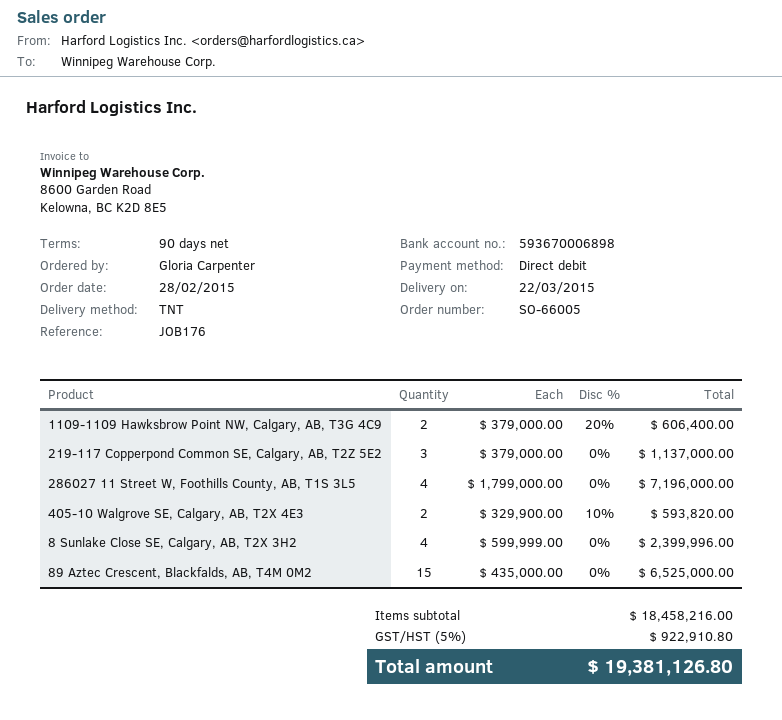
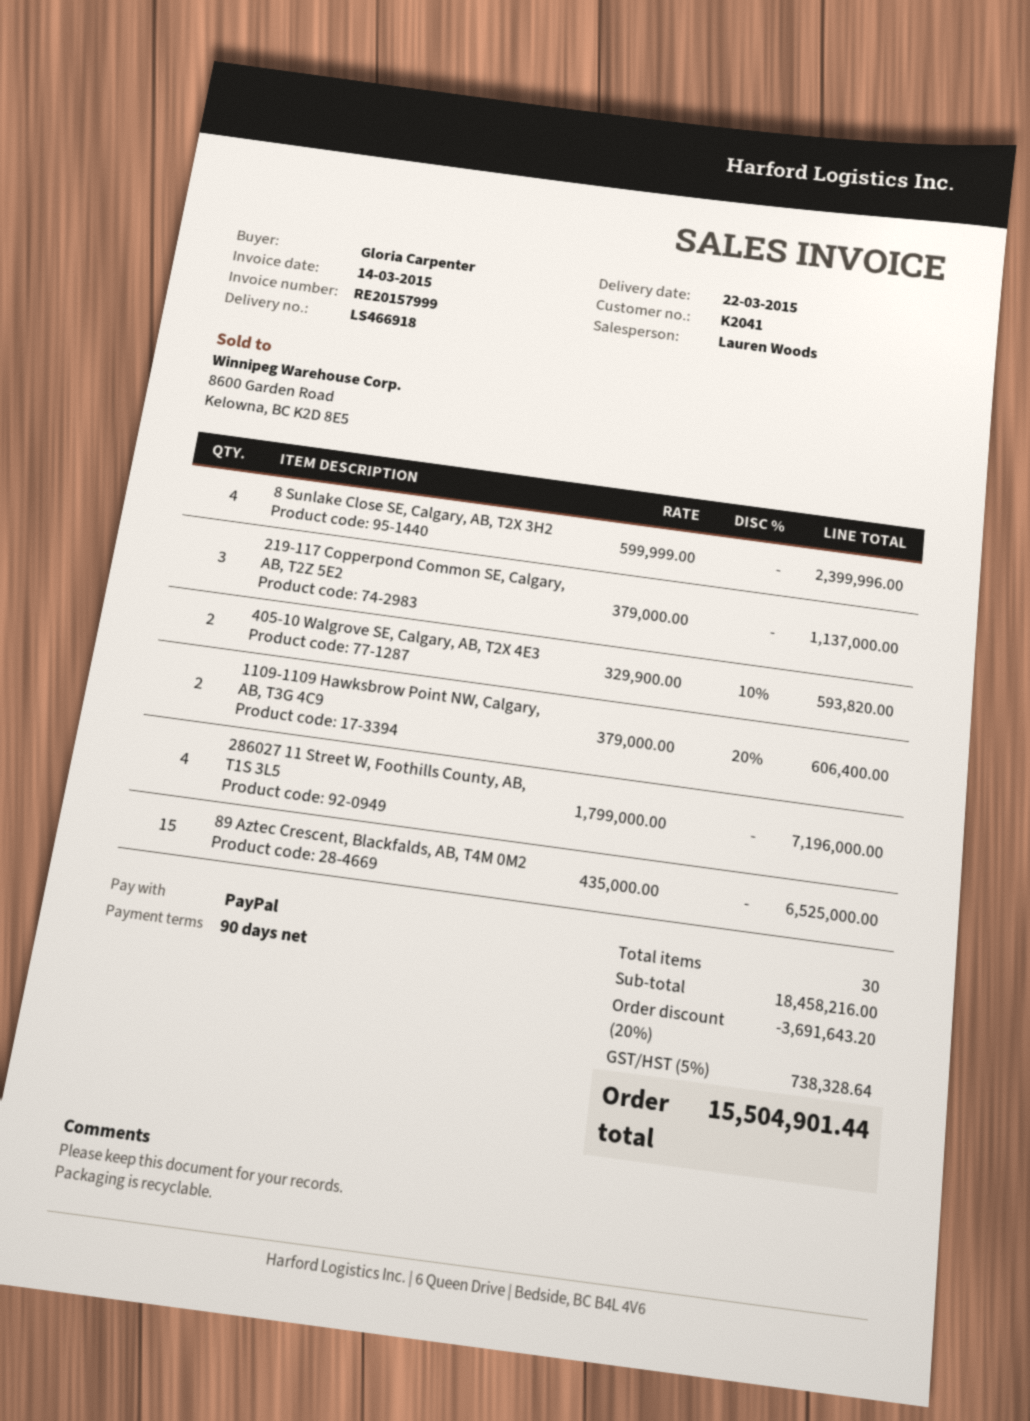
payment method: direct debit -> PayPal
discount: none -> 20% = 3691643.20
tax: 5% = 922910.80 -> 5% = 738328.64
total: 19381126.80 -> 15504901.44

